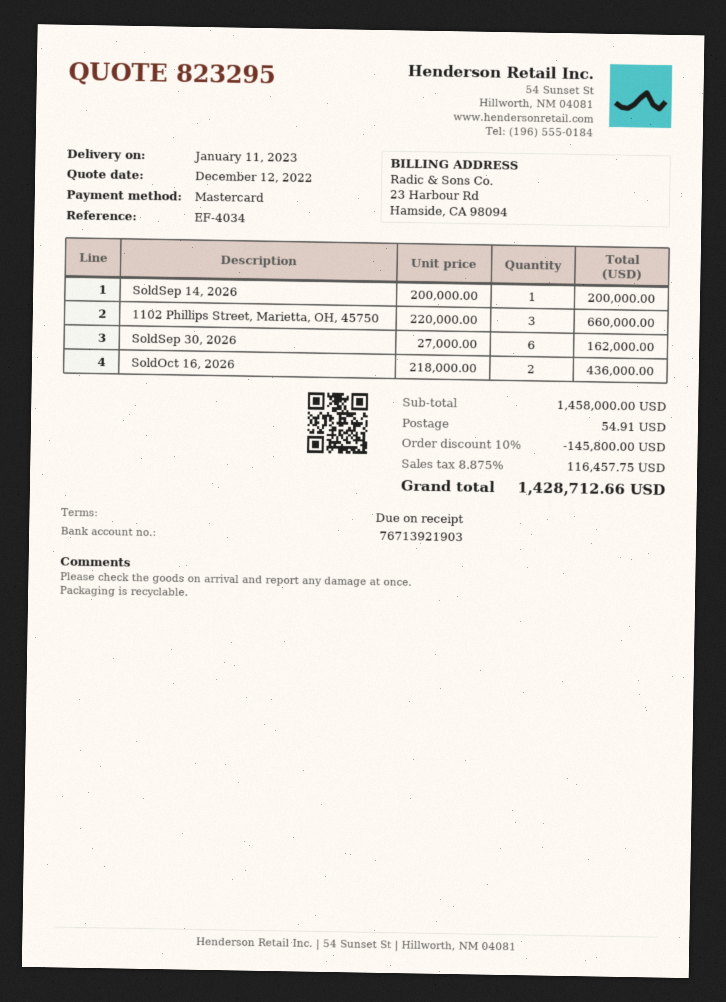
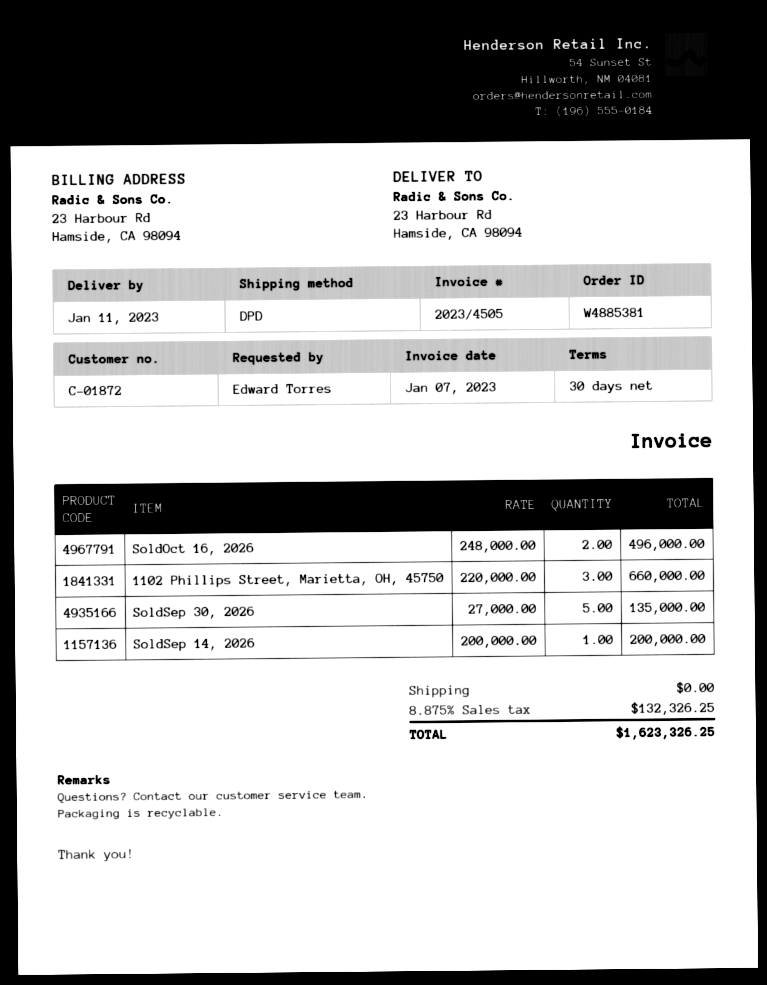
payment terms: on receipt -> 30 days
SoldSep 30, 2026: 6 x 27000.00 = 162000.00 -> 5 x 27000.00 = 135000.00
SoldOct 16, 2026: 2 x 218000.00 = 436000.00 -> 2 x 248000.00 = 496000.00
discount: 10% = 145800.00 -> none
shipping: 54.91 -> 0.00
tax: 8.875% = 116457.75 -> 8.875% = 132326.25
total: 1428712.66 -> 1623326.25

